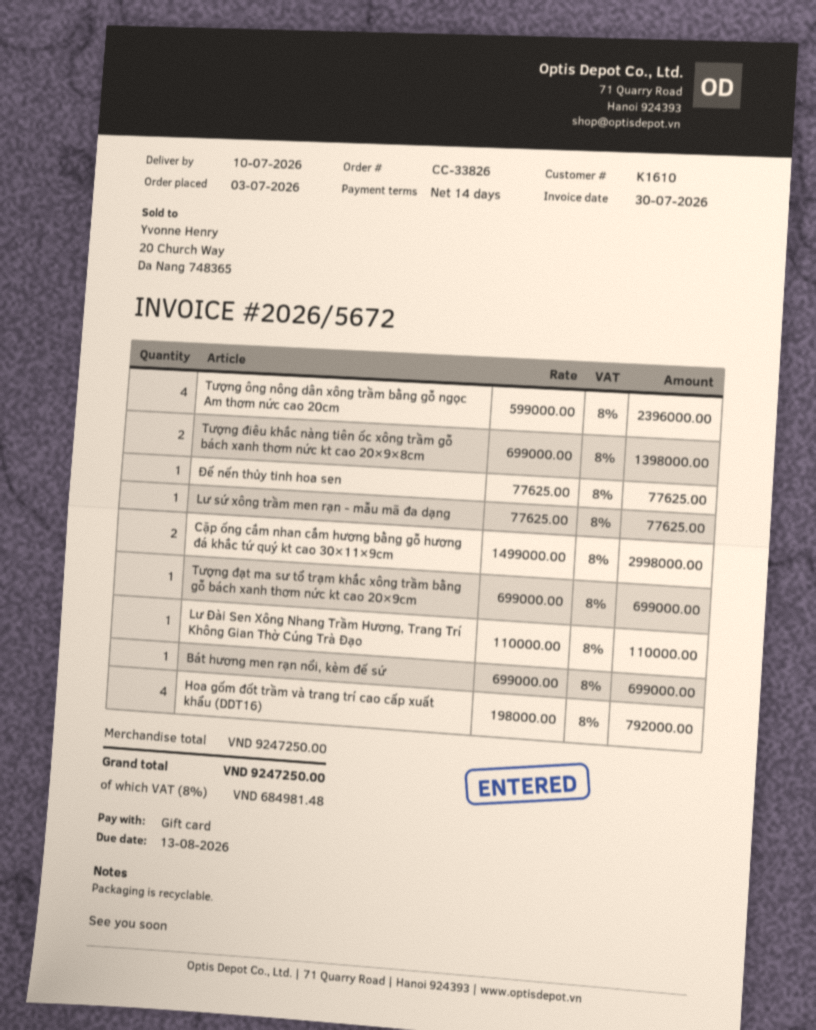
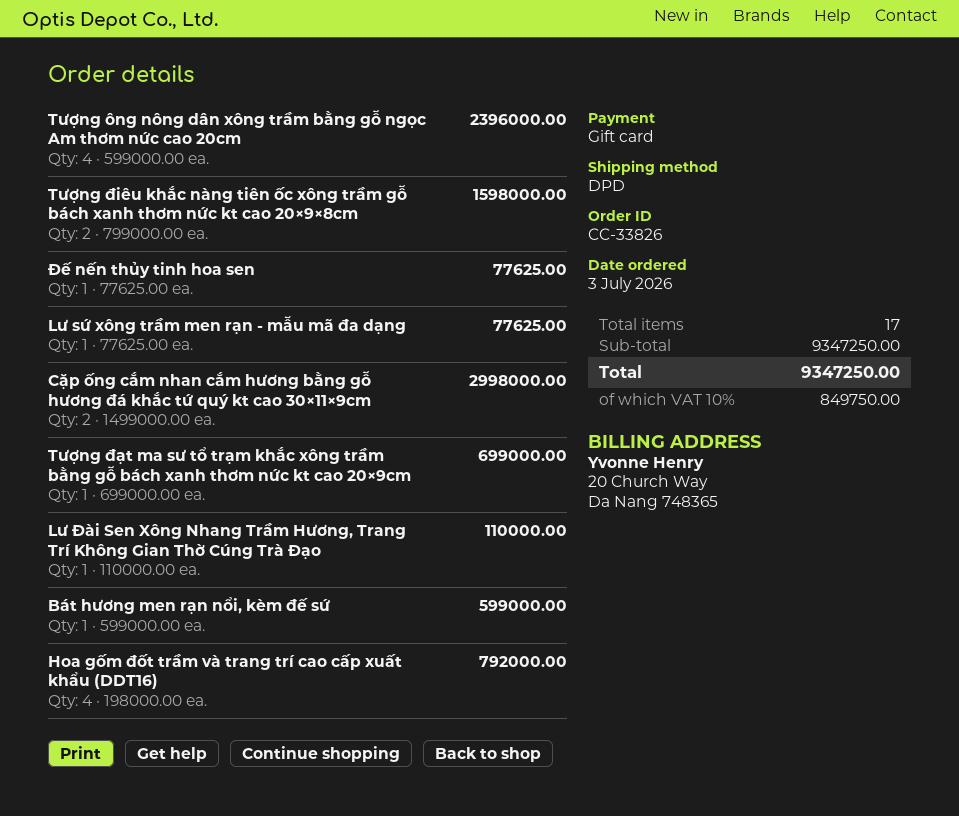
Tượng điêu khắc nàng tiên ốc xông trầm gỗ bách xanh thơm nức kt cao 20×9×8cm: 2 x 699000.00 = 1398000.00 -> 2 x 799000.00 = 1598000.00
Bát hương men rạn nổi, kèm đế sứ: 1 x 699000.00 = 699000.00 -> 1 x 599000.00 = 599000.00
subtotal: 9247250.00 -> 9347250.00
tax: 8% = 684981.48 -> 10% = 849750.00
total: 9247250.00 -> 9347250.00

